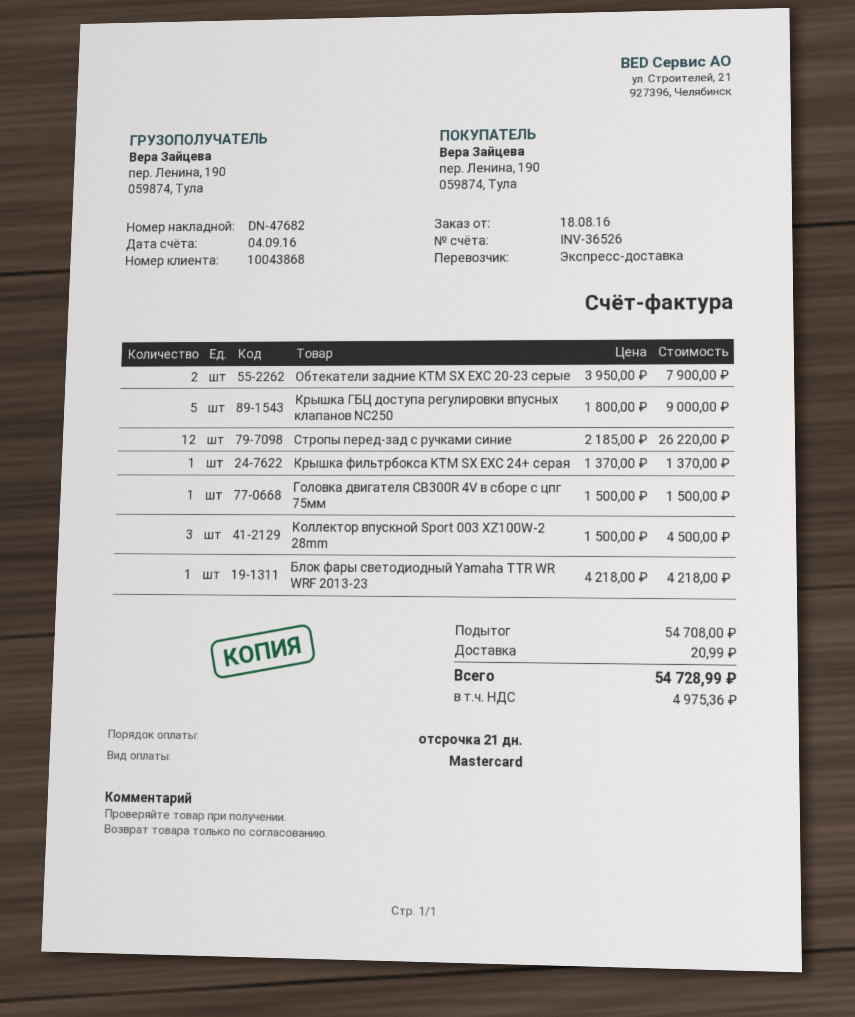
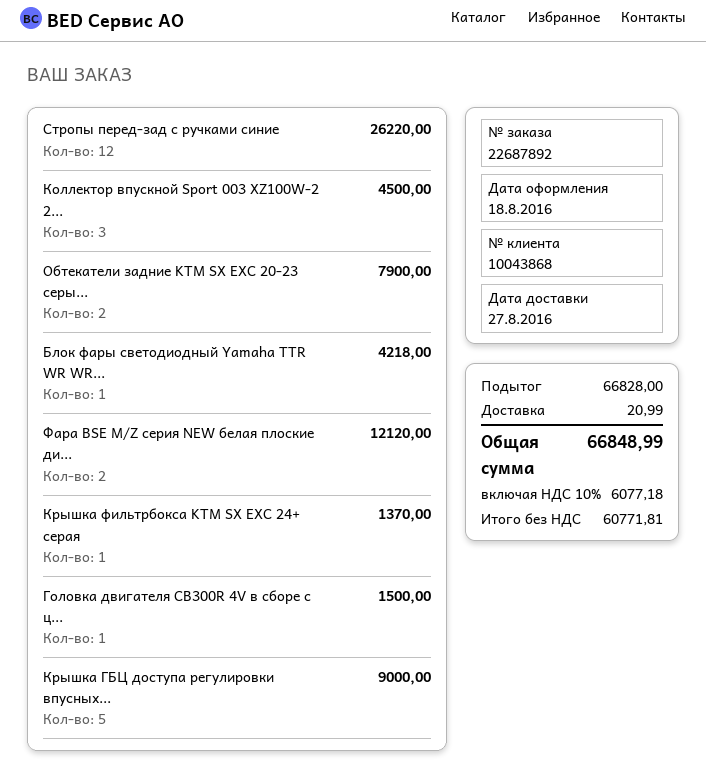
Фара BSE M/Z серия NEW белая плоские ди...: none -> 2 for 12120.00
subtotal: 54708.00 -> 66828.00
tax: 4975.36 -> 6077.18
total: 54728.99 -> 66848.99

